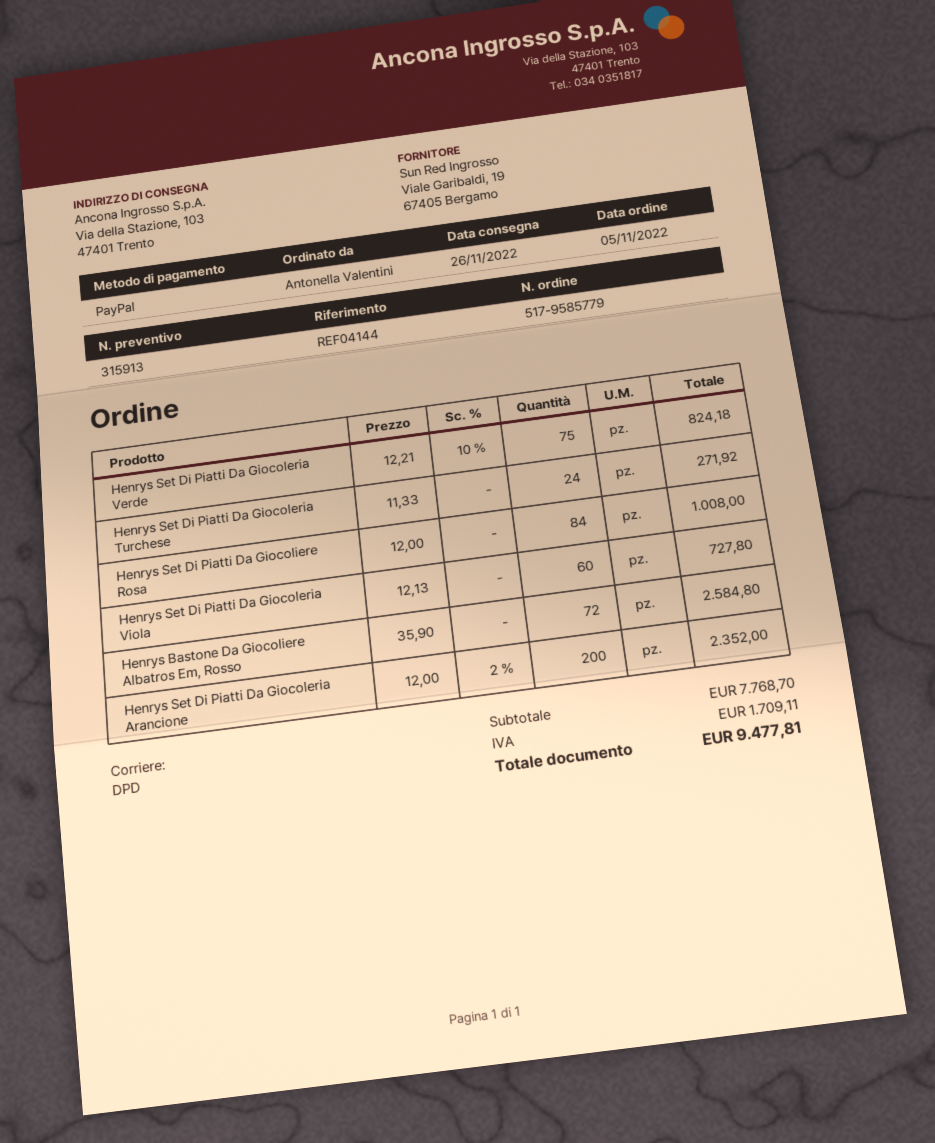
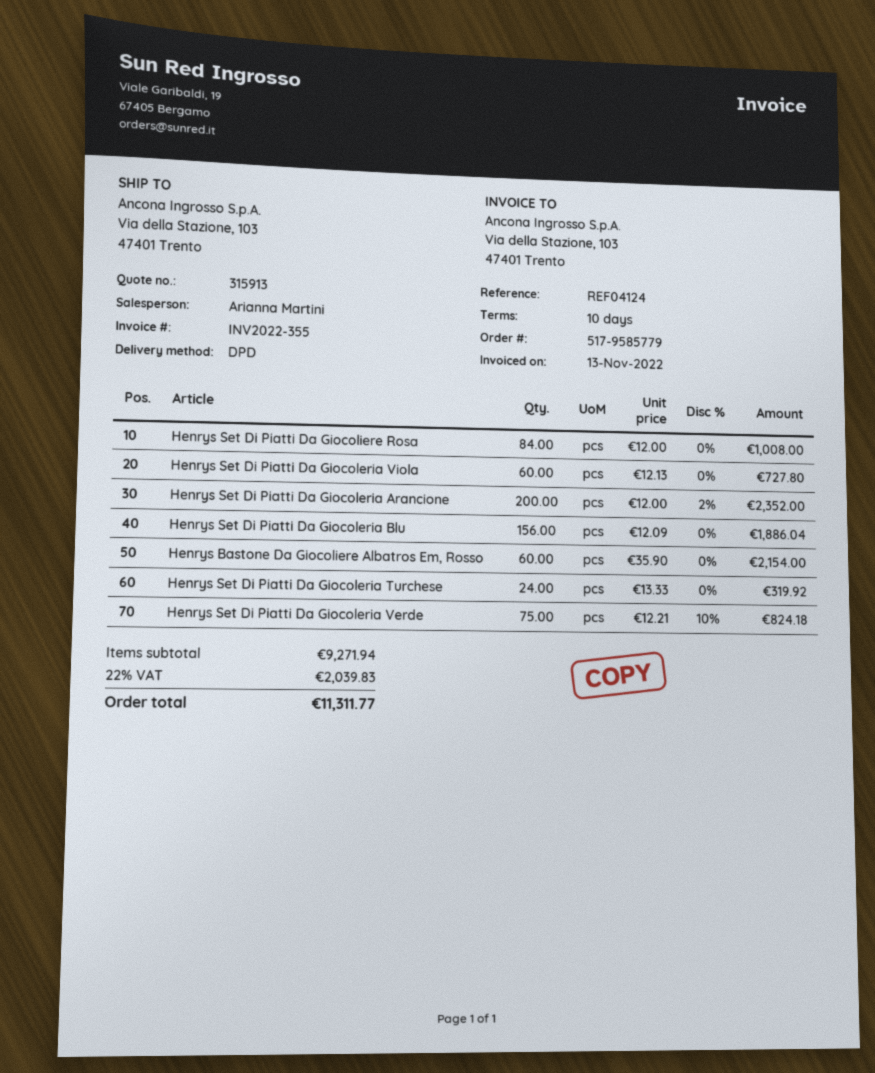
reference: REF04144 -> REF04124
Henrys Set Di Piatti Da Giocoleria Turchese: 24 x 11.33 = 271.92 -> 24 x 13.33 = 319.92
Henrys Bastone Da Giocoliere Albatros Em, Rosso: 72 x 35.90 = 2584.80 -> 60 x 35.90 = 2154.00
Henrys Set Di Piatti Da Giocoleria Blu: none -> 156 x 12.09 = 1886.04
subtotal: 7768.70 -> 9271.94
tax: 1709.11 -> 2039.83
total: 9477.81 -> 11311.77

